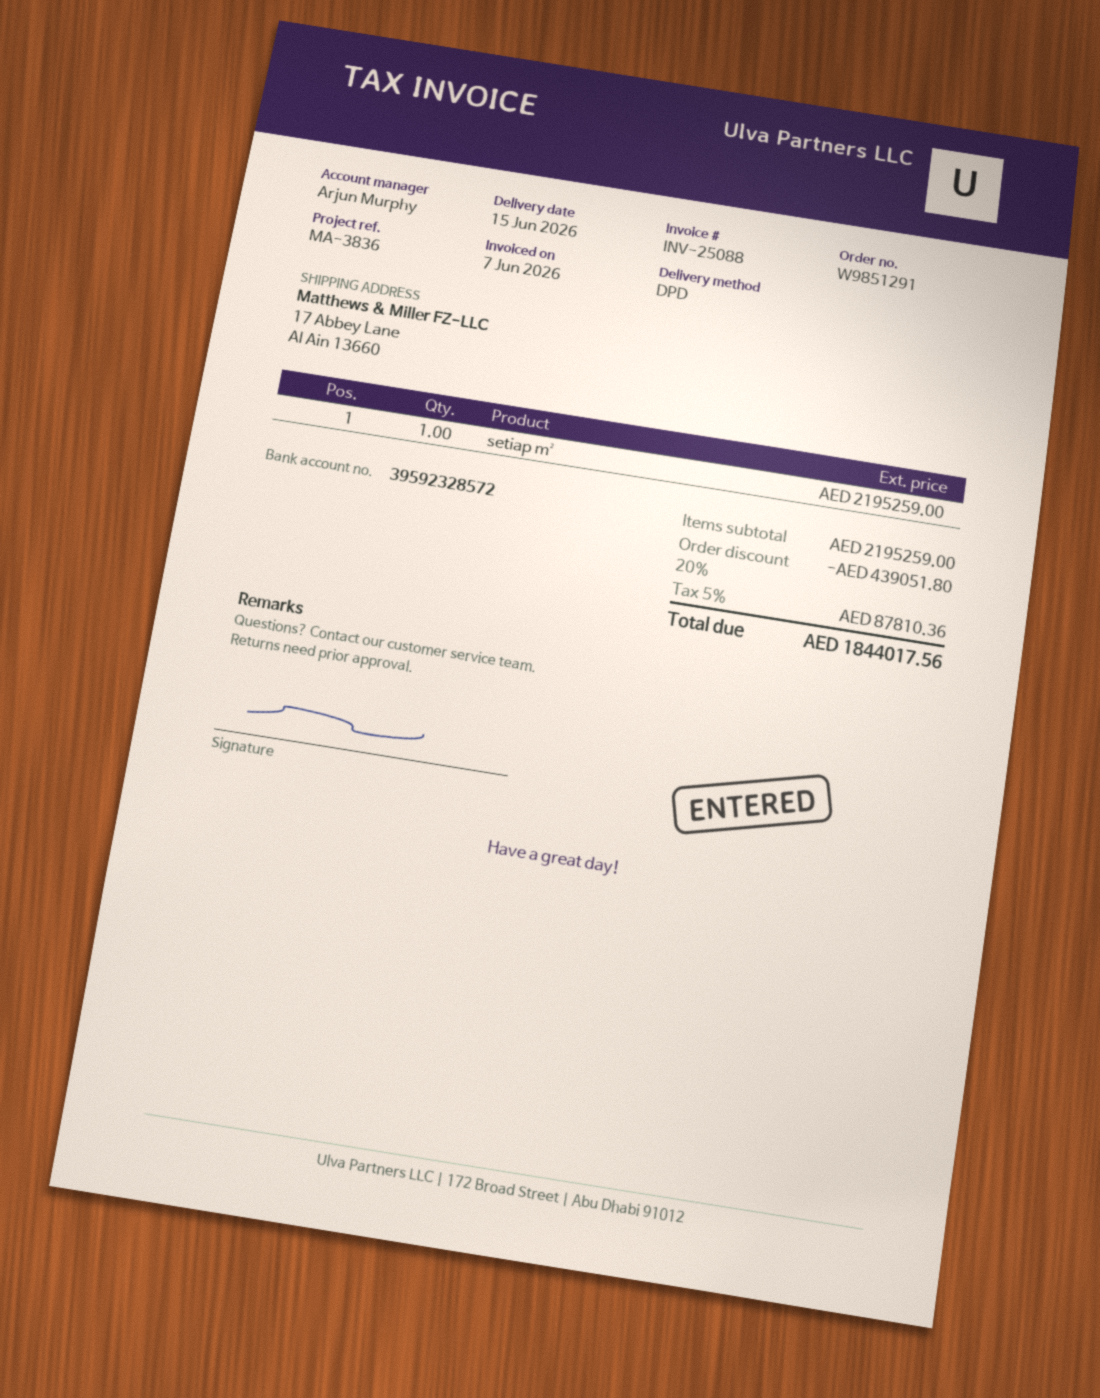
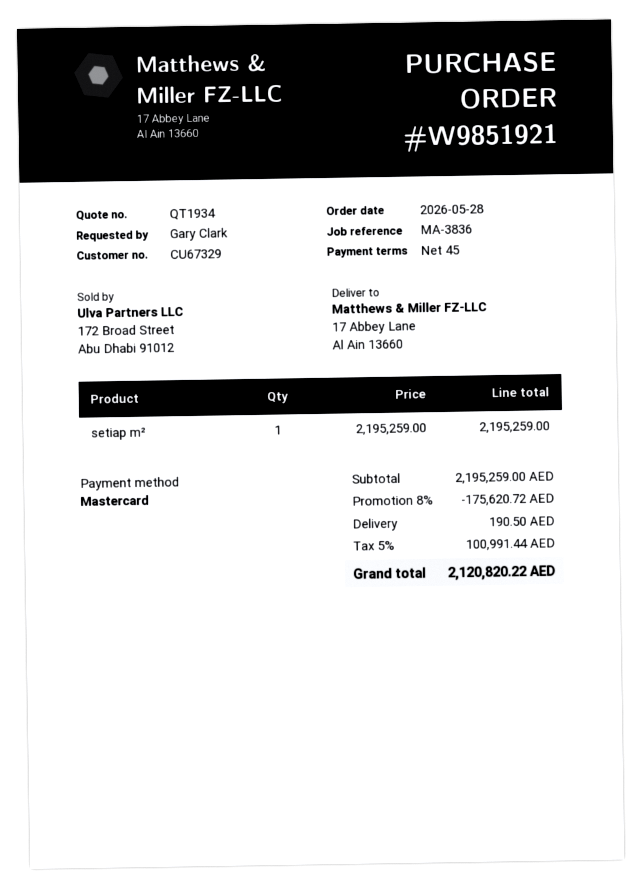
order number: W9851291 -> W9851921
discount: 20% = 439051.80 -> 8% = 175620.72
shipping: none -> 190.50
tax: 5% = 87810.36 -> 5% = 100991.44
total: 1844017.56 -> 2120820.22

